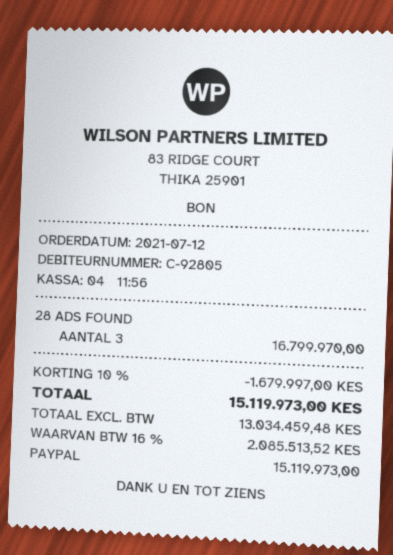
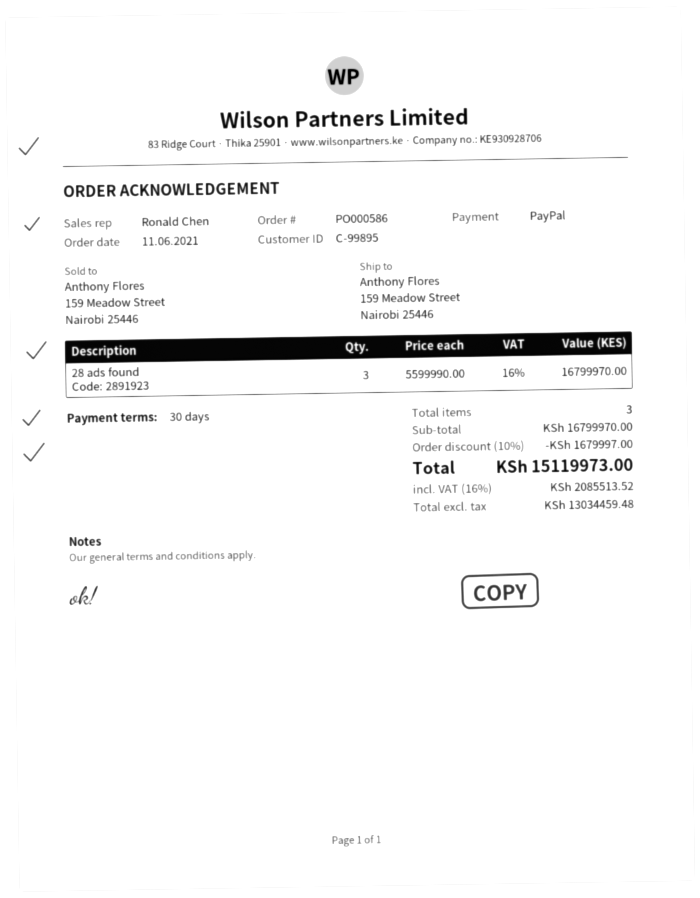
order date: 2021-07-12 -> 2021-06-11
customer number: C-92805 -> C-99895

